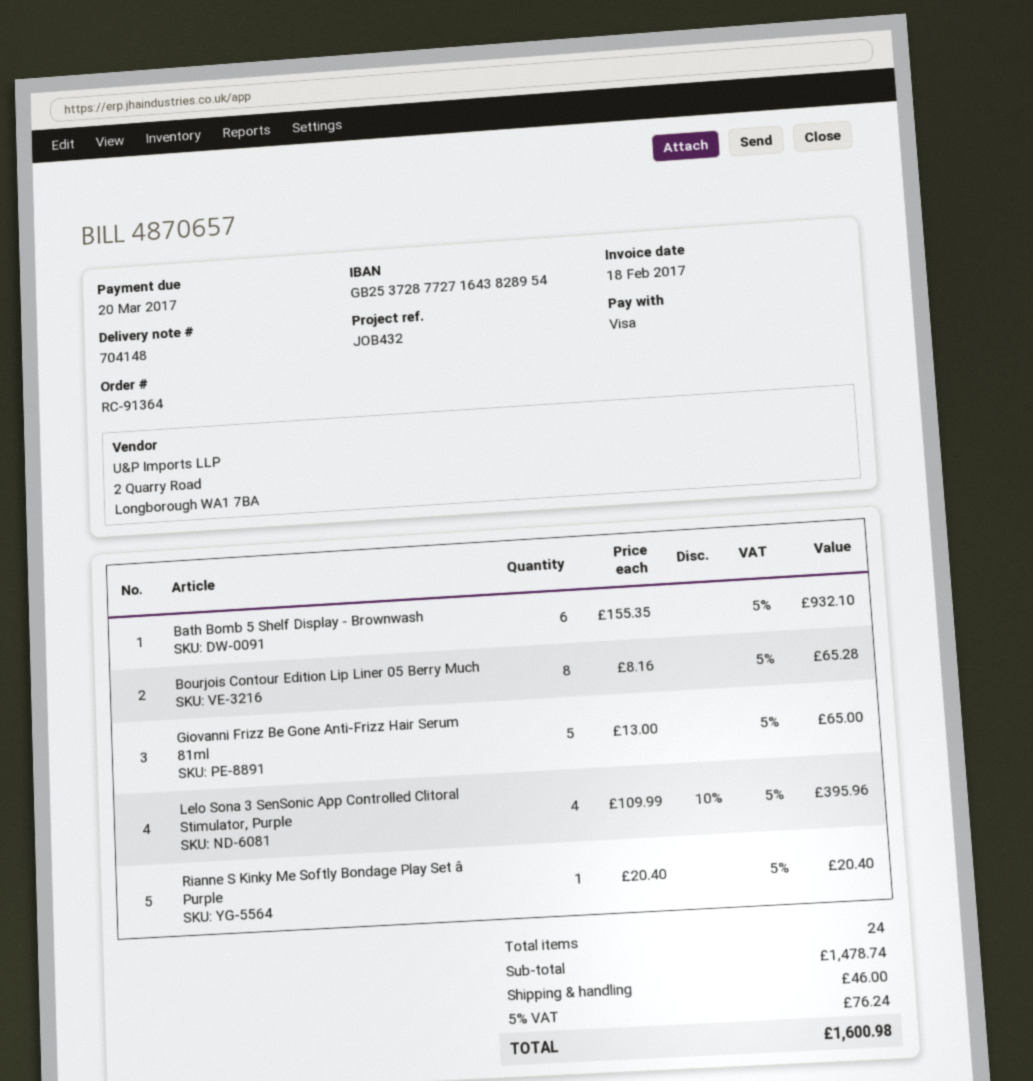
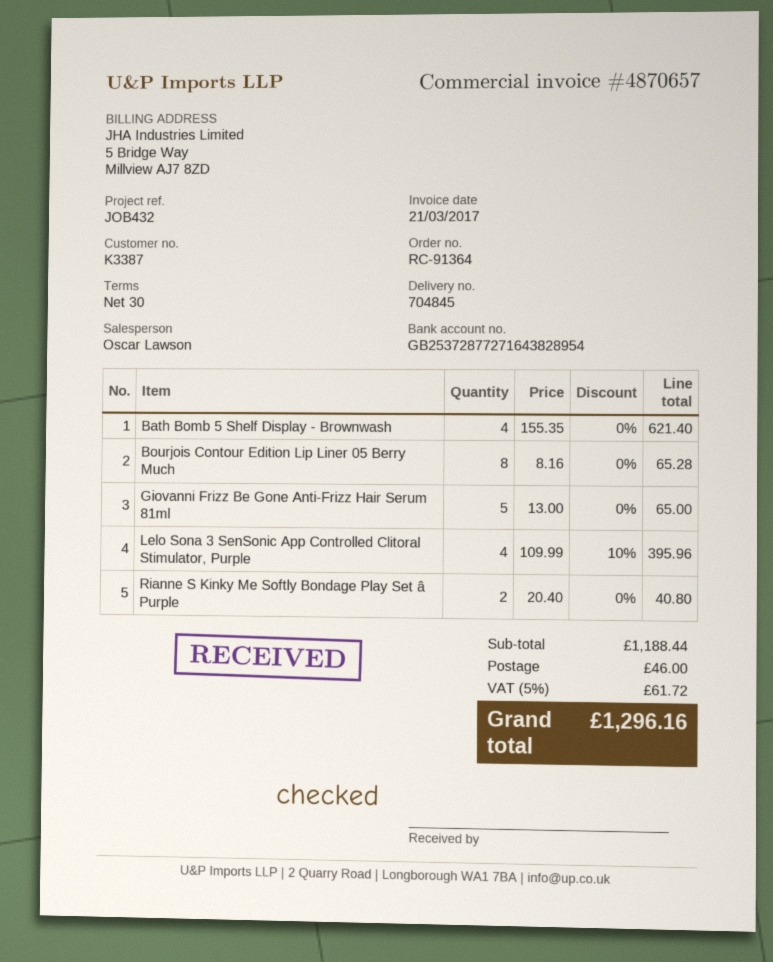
delivery note number: 704148 -> 704845
invoice date: 2017-02-18 -> 2017-03-21
Bath Bomb 5 Shelf Display - Brownwash: 6 x 155.35 = 932.10 -> 4 x 155.35 = 621.40
Rianne S Kinky Me Softly Bondage Play Set â Purple: 1 x 20.40 = 20.40 -> 2 x 20.40 = 40.80
subtotal: 1478.74 -> 1188.44
tax: 5% = 76.24 -> 5% = 61.72
total: 1600.98 -> 1296.16

